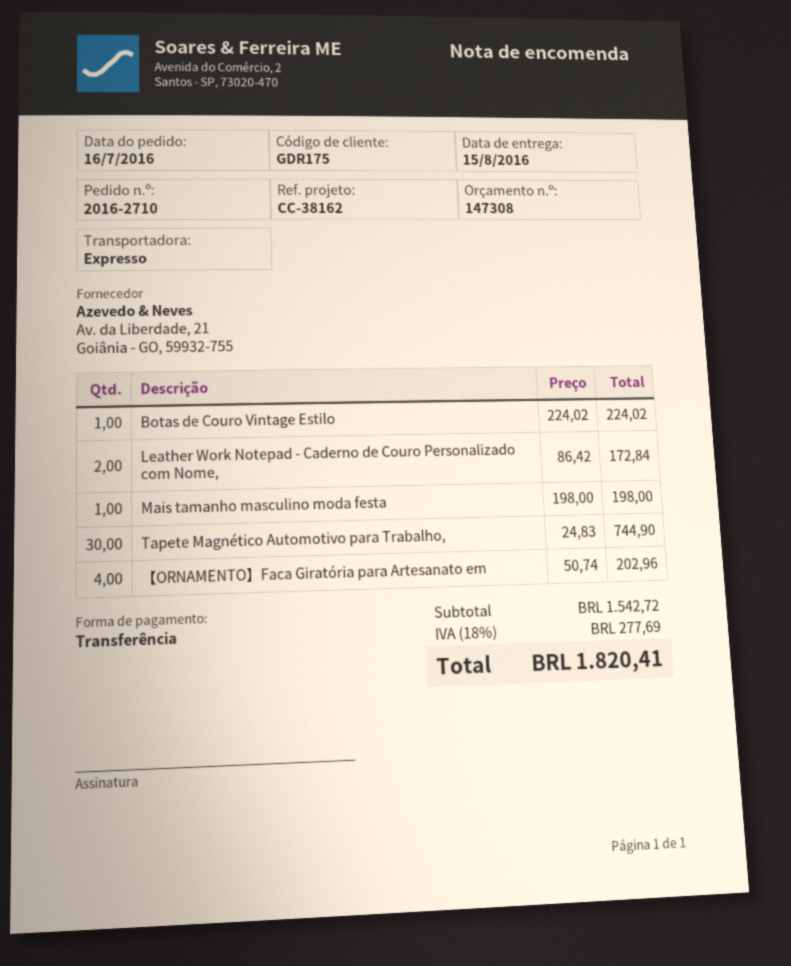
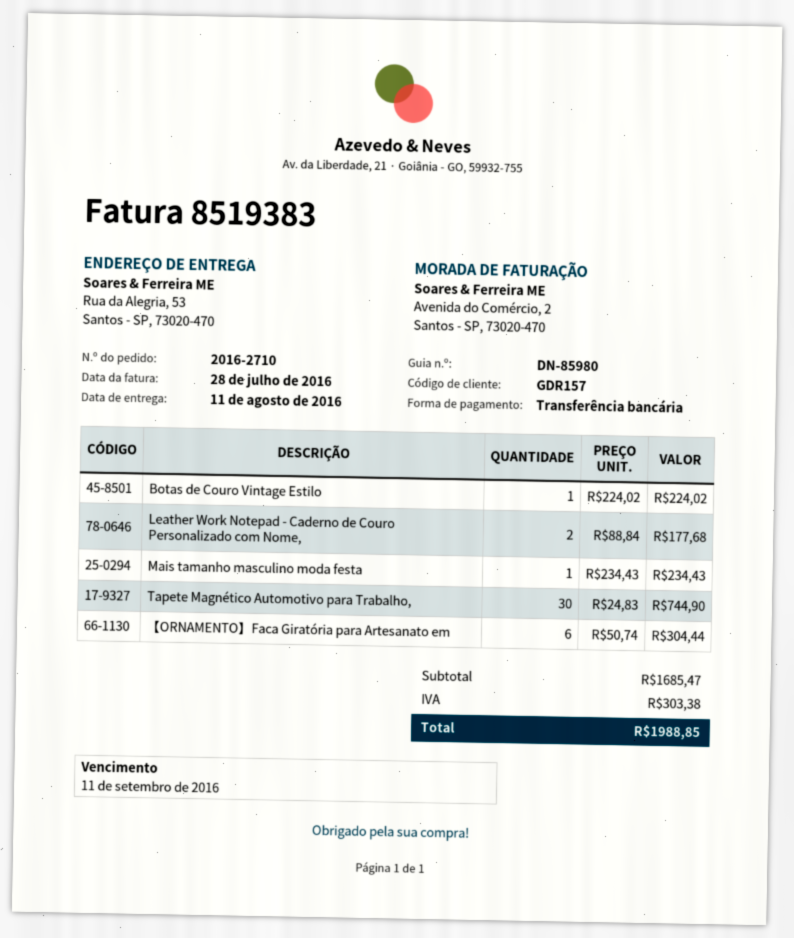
delivery date: 2016-08-15 -> 2016-08-11
customer number: GDR175 -> GDR157
Leather Work Notepad - Caderno de Couro Personalizado com Nome,: 2 x 86.42 = 172.84 -> 2 x 88.84 = 177.68
Mais tamanho masculino moda festa: 1 x 198.00 = 198.00 -> 1 x 234.43 = 234.43
【ORNAMENTO】Faca Giratória para Artesanato em: 4 x 50.74 = 202.96 -> 6 x 50.74 = 304.44
subtotal: 1542.72 -> 1685.47
tax: 277.69 -> 303.38
total: 1820.41 -> 1988.85

